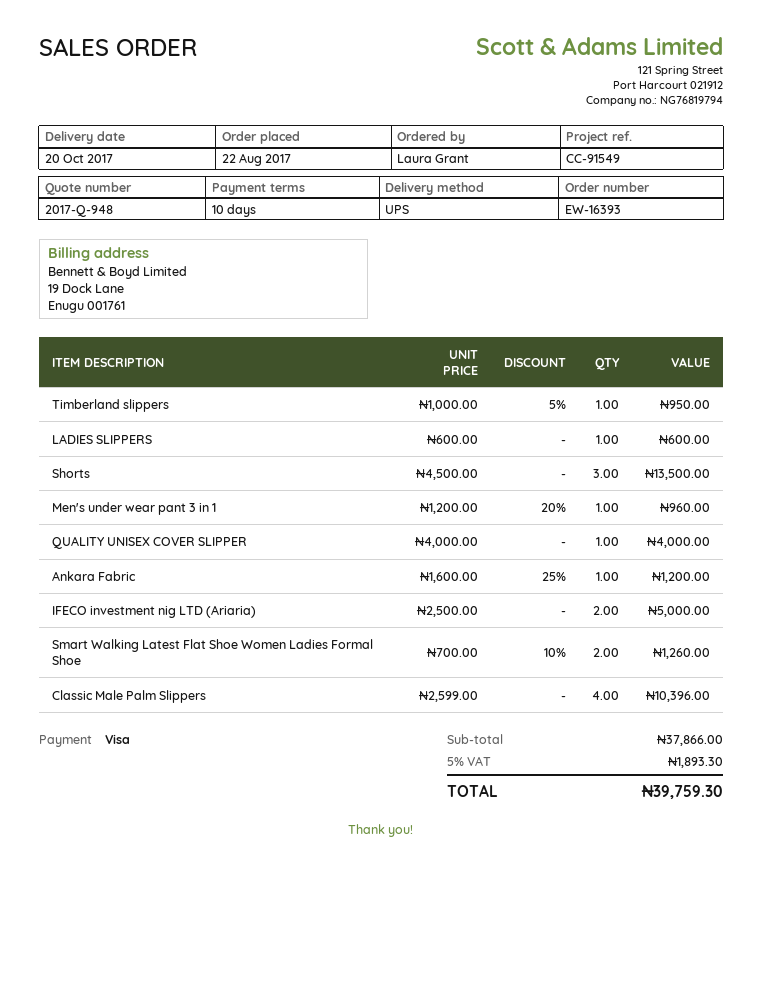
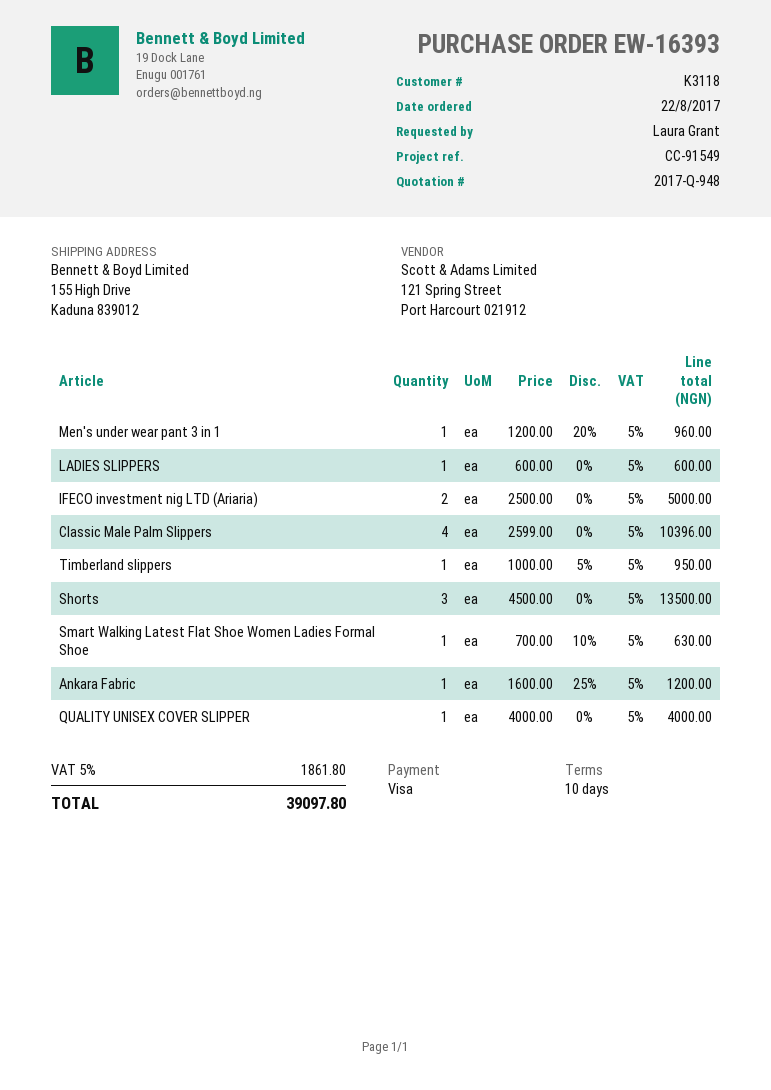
Smart Walking Latest Flat Shoe Women Ladies Formal Shoe: 2 x 700.00 - 10% = 1260.00 -> 1 x 700.00 - 10% = 630.00
tax: 5% = 1893.30 -> 5% = 1861.80
total: 39759.30 -> 39097.80

